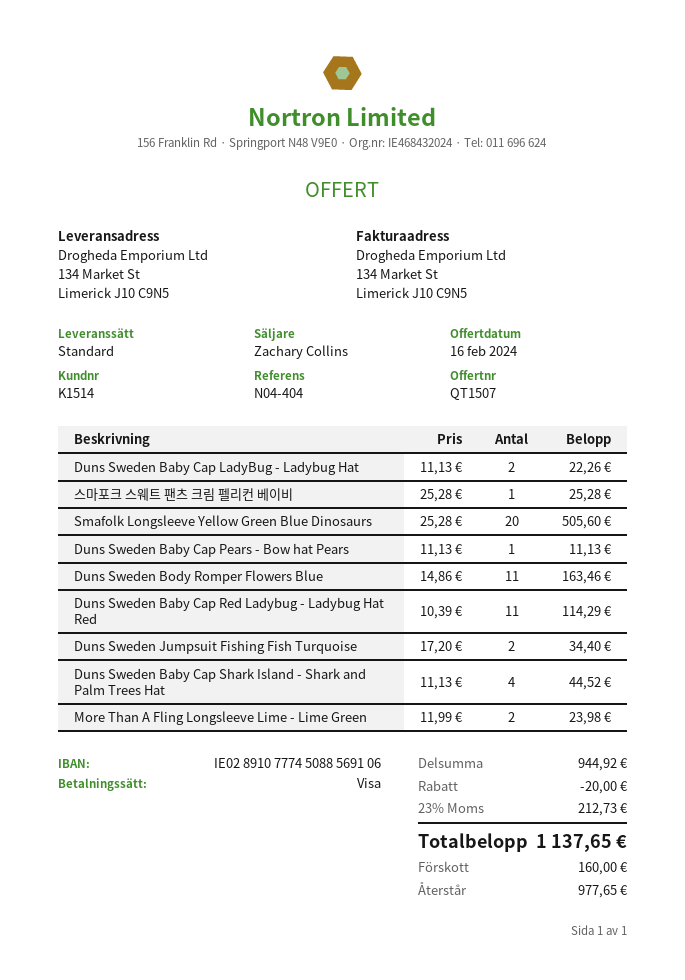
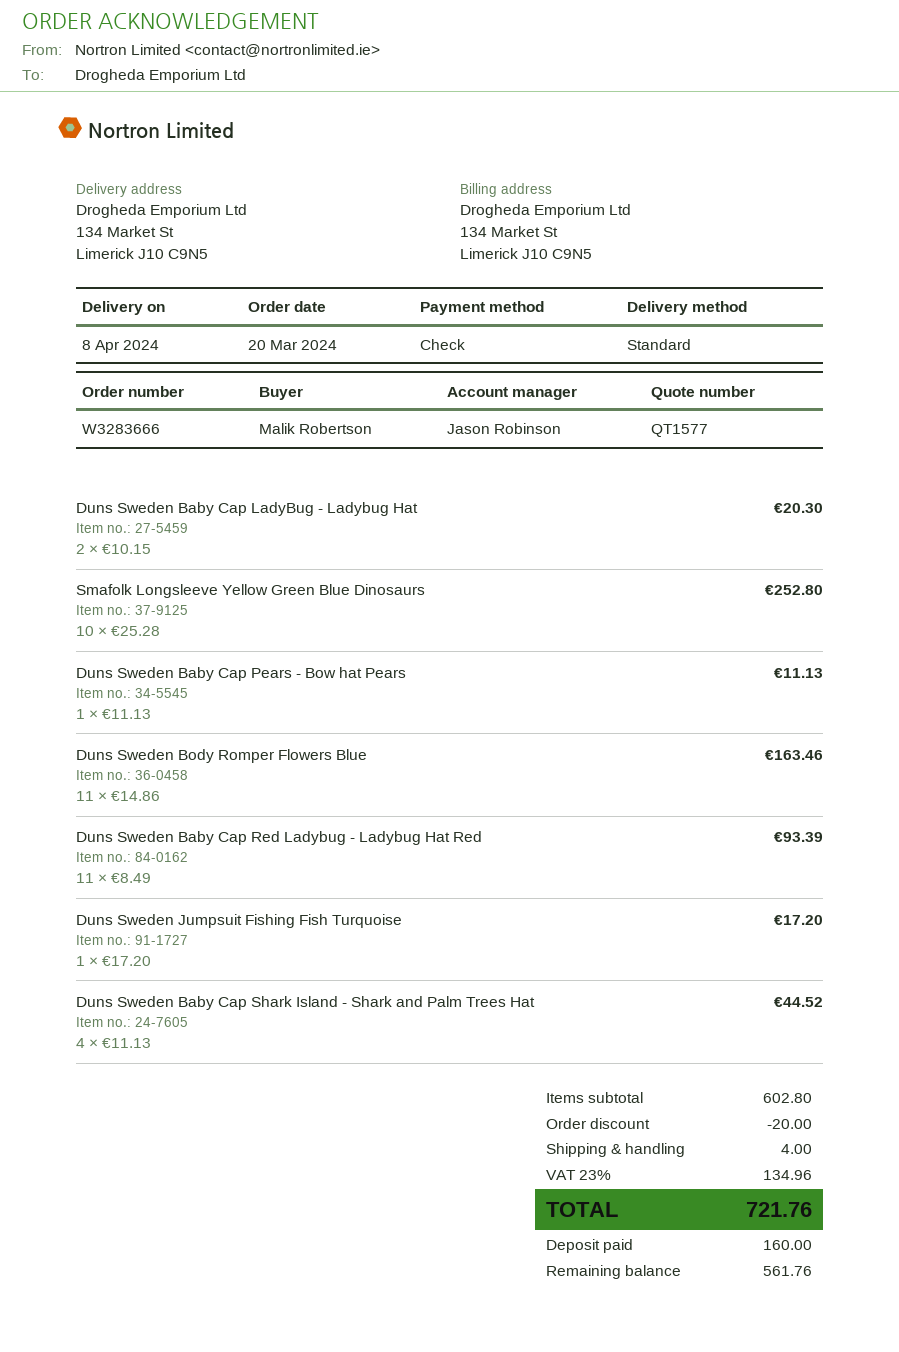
quote number: QT1507 -> QT1577
sales rep: Zachary Collins -> Jason Robinson
payment method: Visa -> cheque
Duns Sweden Baby Cap LadyBug - Ladybug Hat: 2 x 11.13 = 22.26 -> 2 x 10.15 = 20.30
스마포크 스웨트 팬츠 크림 펠리컨 베이비: 1 x 25.28 = 25.28 -> none
Smafolk Longsleeve Yellow Green Blue Dinosaurs: 20 x 25.28 = 505.60 -> 10 x 25.28 = 252.80
Duns Sweden Baby Cap Red Ladybug - Ladybug Hat Red: 11 x 10.39 = 114.29 -> 11 x 8.49 = 93.39
Duns Sweden Jumpsuit Fishing Fish Turquoise: 2 x 17.20 = 34.40 -> 1 x 17.20 = 17.20
More Than A Fling Longsleeve Lime - Lime Green: 2 x 11.99 = 23.98 -> none
subtotal: 944.92 -> 602.80
shipping: none -> 4.00
tax: 23% = 212.73 -> 23% = 134.96
total: 1137.65 -> 721.76
balance: 977.65 -> 561.76

